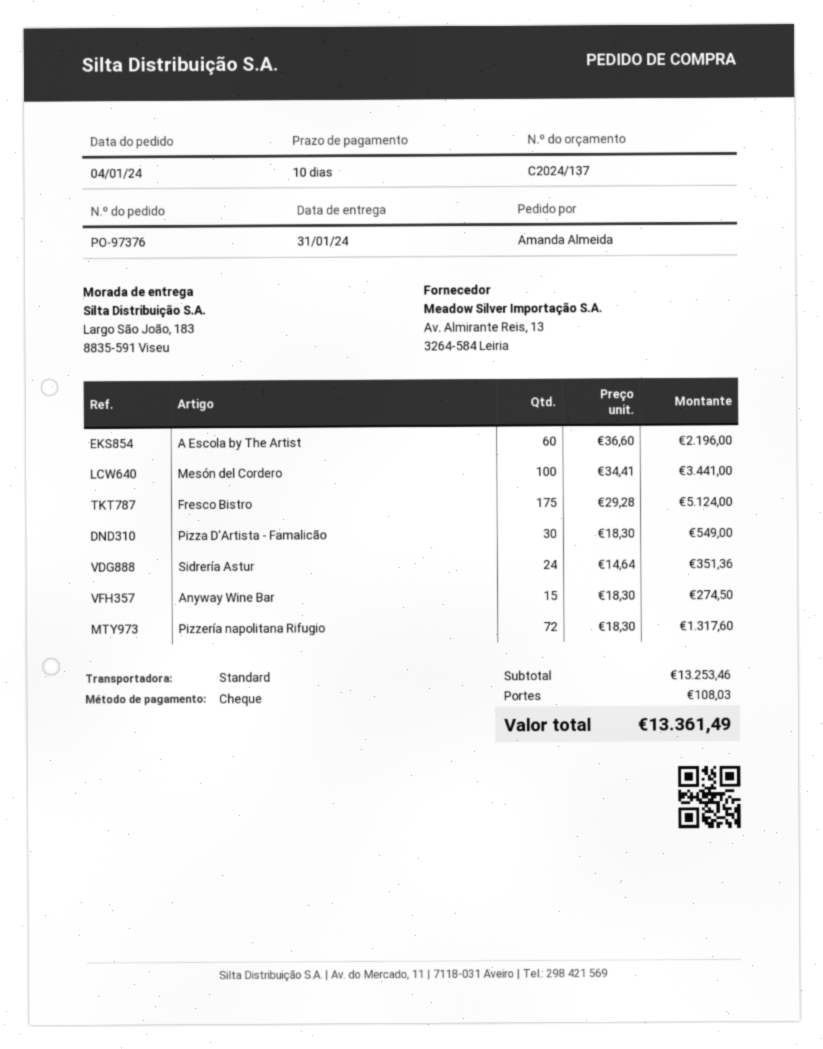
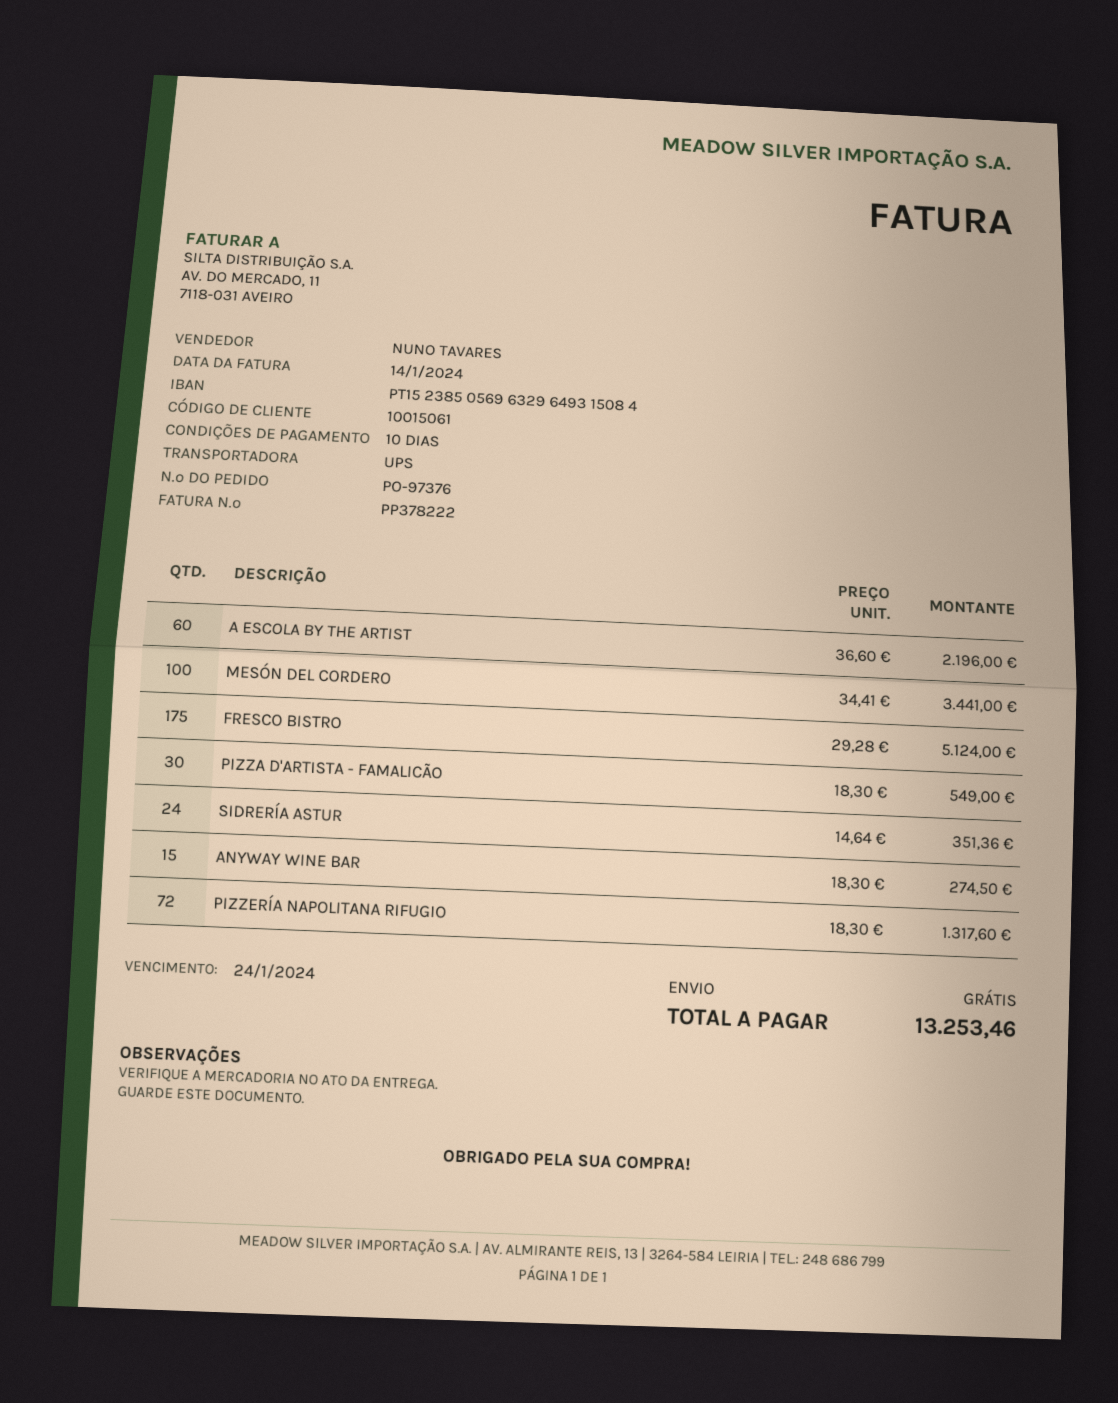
shipping method: standard -> UPS
shipping: 108.03 -> 0.00
total: 13361.49 -> 13253.46

